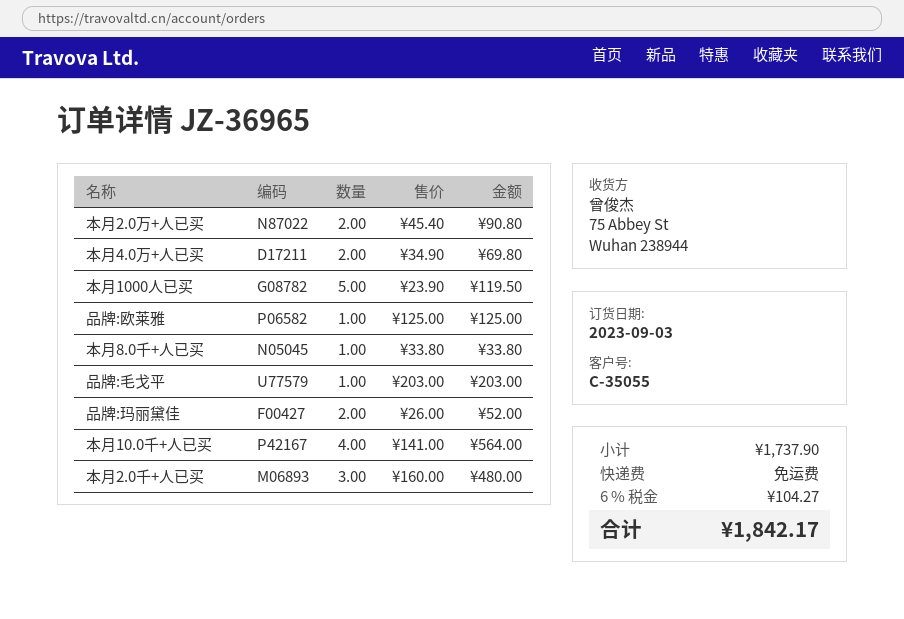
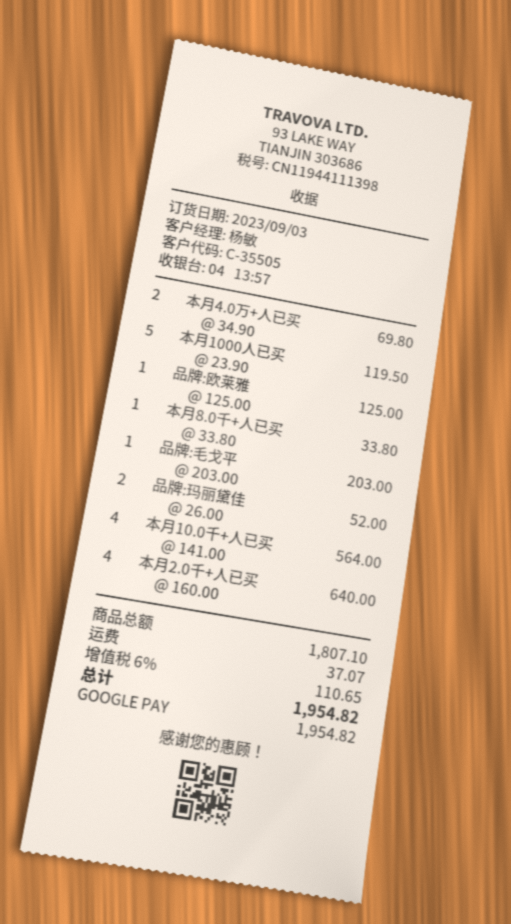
customer number: C-35055 -> C-35505
本月2.0万+人已买: 2 x 45.40 = 90.80 -> none
本月2.0千+人已买: 3 x 160.00 = 480.00 -> 4 x 160.00 = 640.00
subtotal: 1737.90 -> 1807.10
shipping: 0.00 -> 37.07
tax: 6% = 104.27 -> 6% = 110.65
total: 1842.17 -> 1954.82

